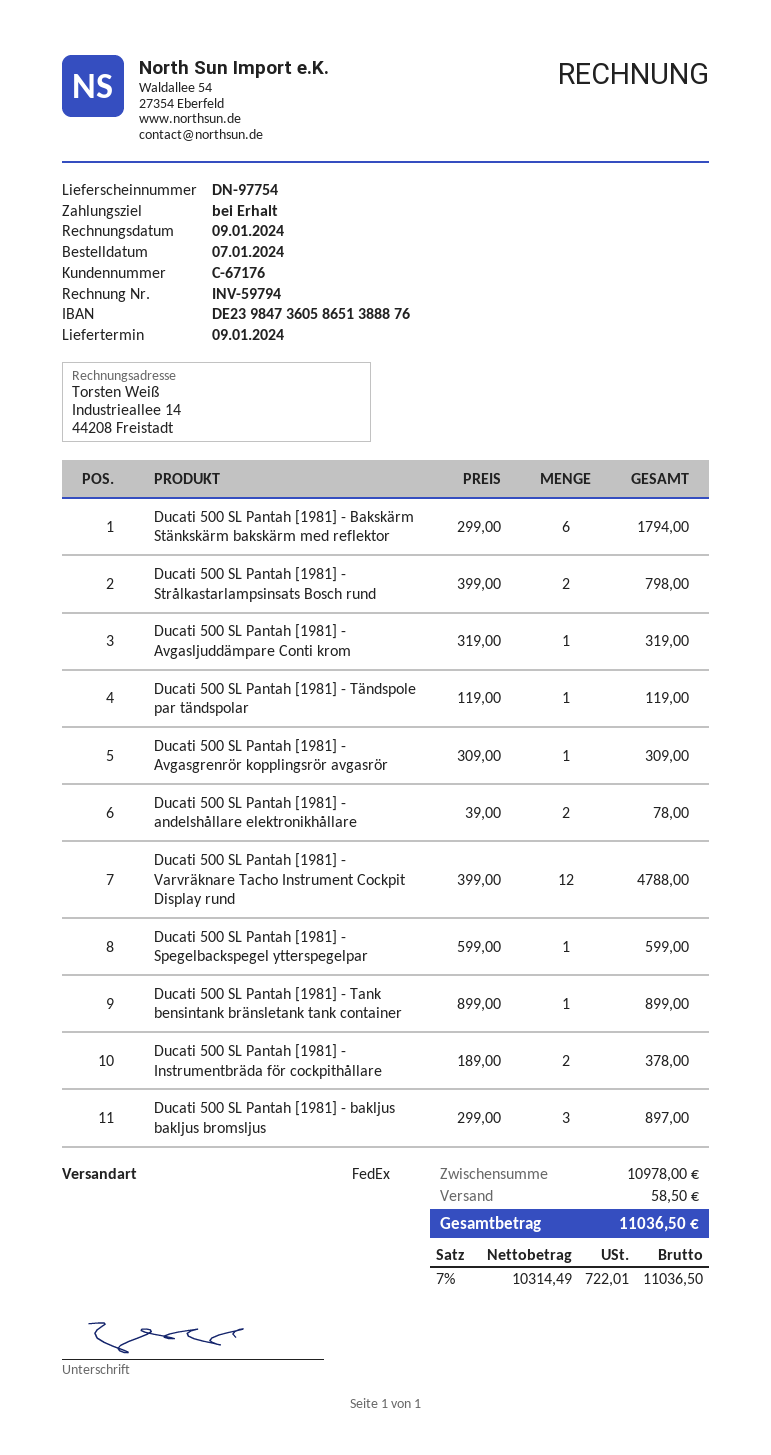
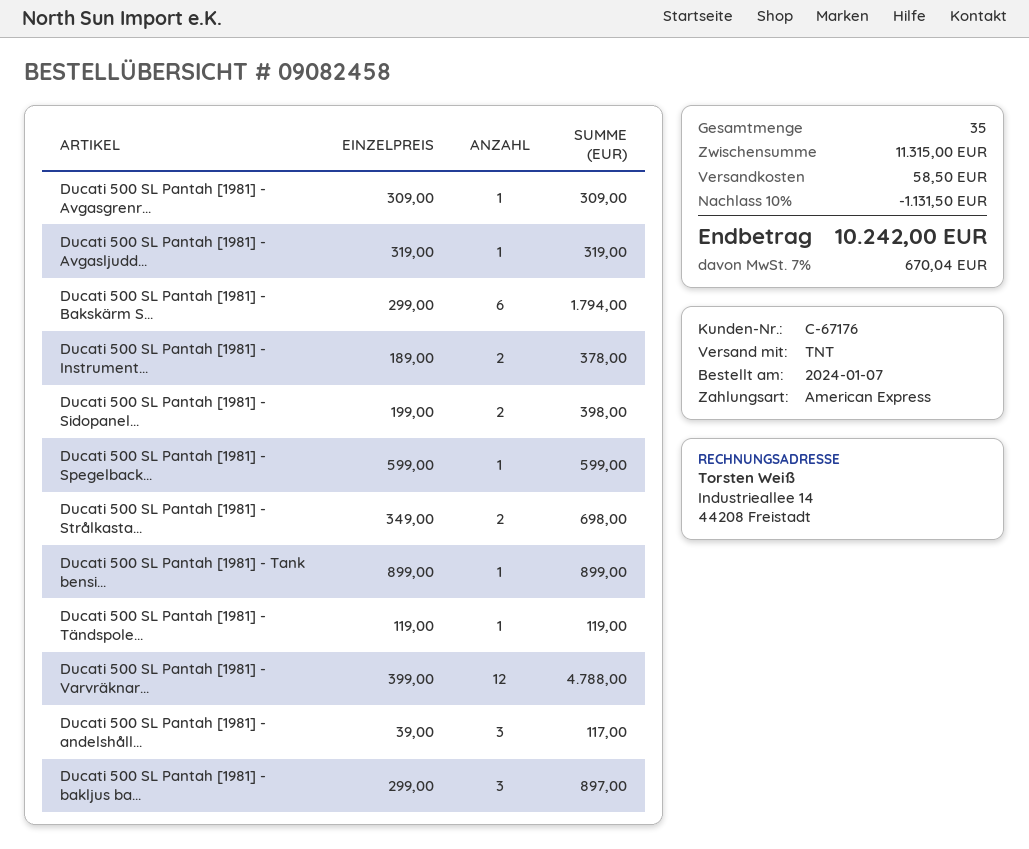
shipping method: FedEx -> TNT
Ducati 500 SL Pantah [1981] - Strålkastarlampsinsats Bosch rund: 2 x 399.00 = 798.00 -> 2 x 349.00 = 698.00
Ducati 500 SL Pantah [1981] - andelshållare elektronikhållare: 2 x 39.00 = 78.00 -> 3 x 39.00 = 117.00
Ducati 500 SL Pantah [1981] - Sidopanel...: none -> 2 x 199.00 = 398.00
subtotal: 10978.00 -> 11315.00
discount: none -> 10% = 1131.50
tax: 7% = 722.01 -> 7% = 670.04
total: 11036.50 -> 10242.00

